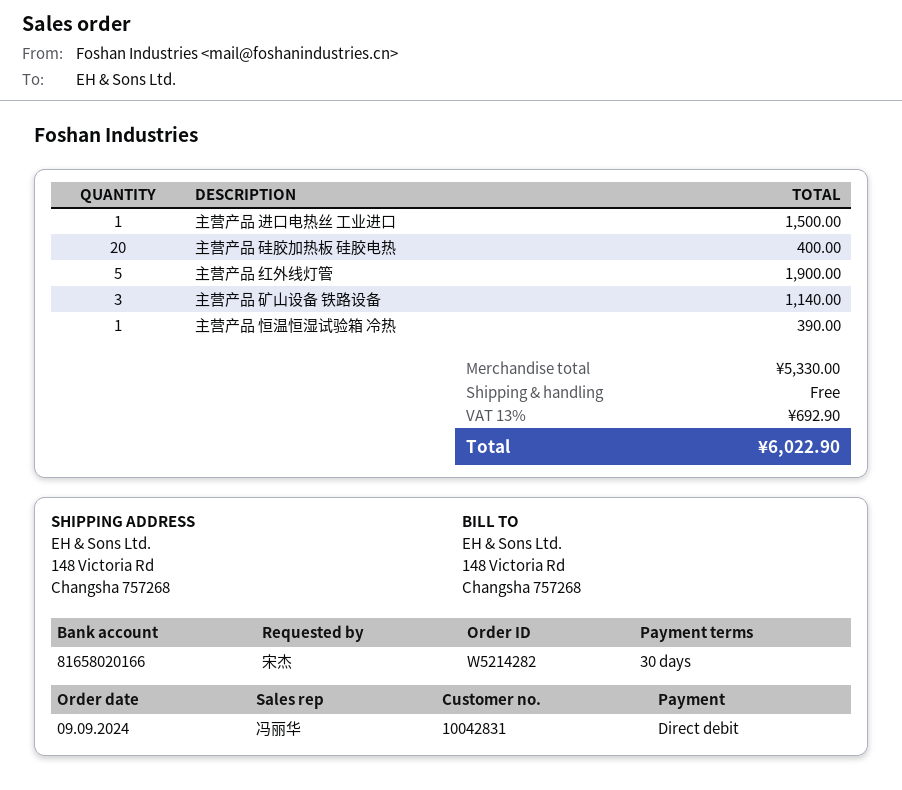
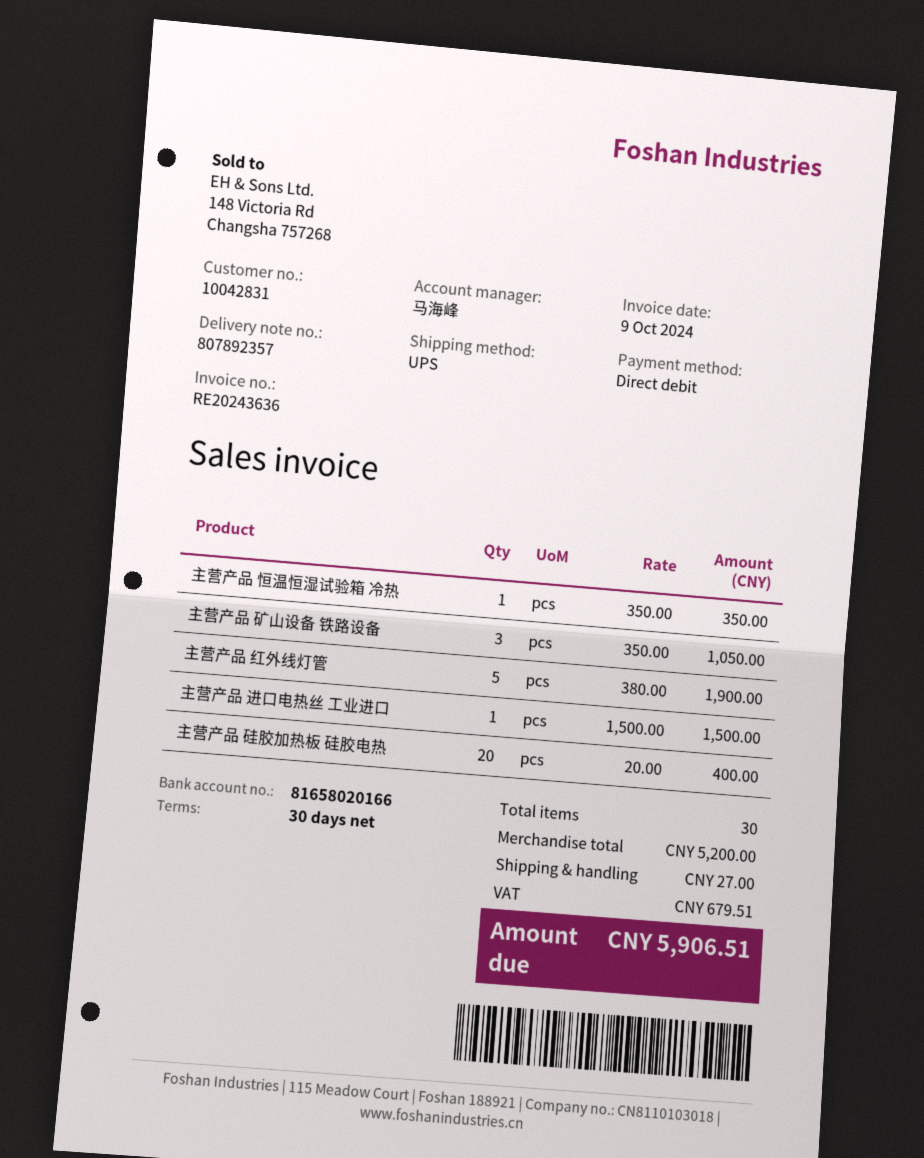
sales rep: 冯丽华 -> 马海峰
主营产品 矿山设备 铁路设备: 3 for 1140.00 -> 3 for 1050.00
主营产品 恒温恒湿试验箱 冷热: 1 for 390.00 -> 1 for 350.00
subtotal: 5330.00 -> 5200.00
shipping: 0.00 -> 27.00
tax: 692.90 -> 679.51
total: 6022.90 -> 5906.51

